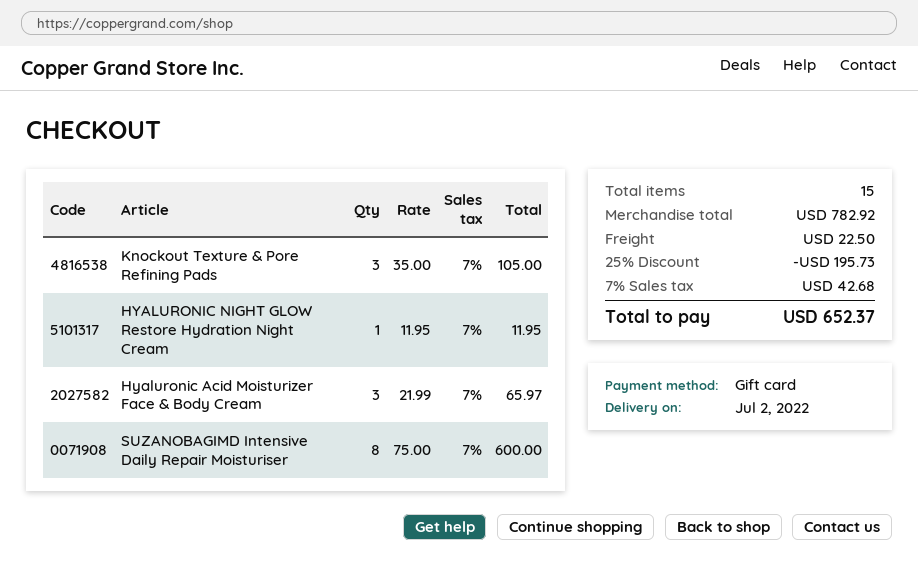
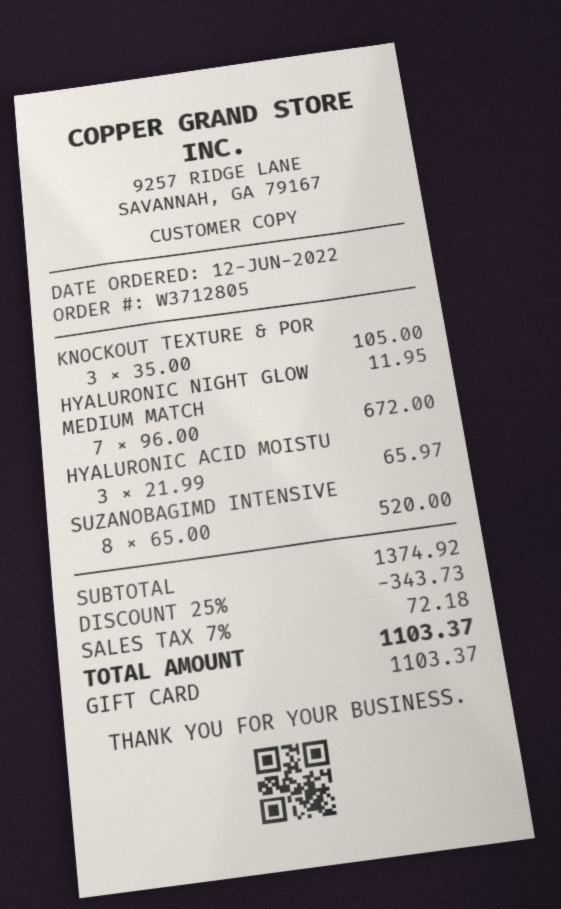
SUZANOBAGIMD Intensive Daily Repair Moisturiser: 8 x 75.00 = 600.00 -> 8 x 65.00 = 520.00
MEDIUM MATCH: none -> 7 x 96.00 = 672.00
subtotal: 782.92 -> 1374.92
discount: 25% = 195.73 -> 25% = 343.73
shipping: 22.50 -> none
tax: 7% = 42.68 -> 7% = 72.18
total: 652.37 -> 1103.37

